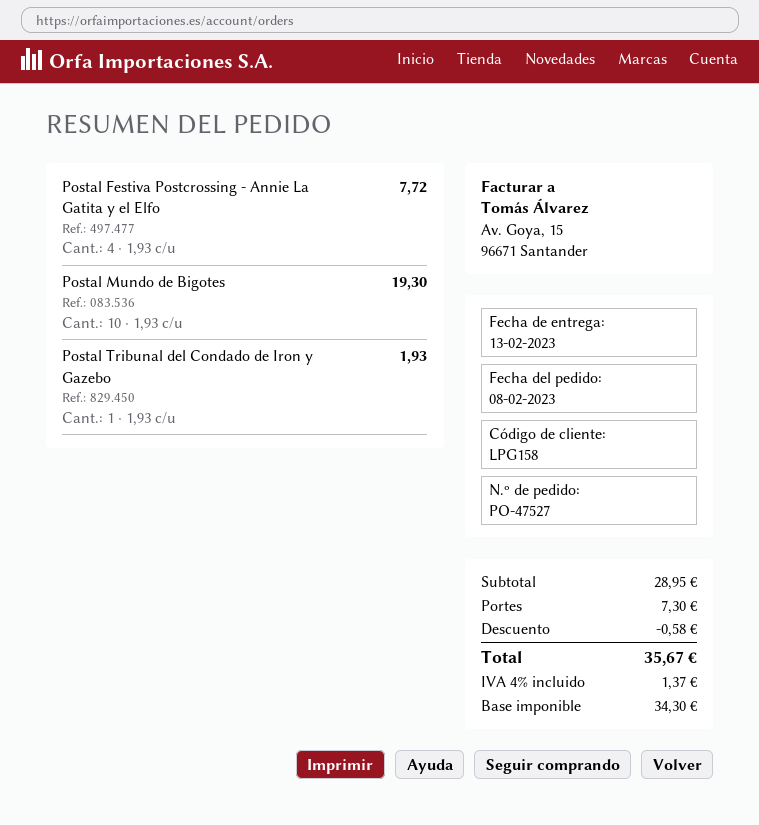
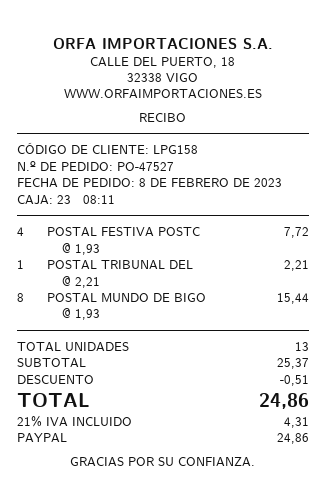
Postal Mundo de Bigotes: 10 x 1.93 = 19.30 -> 8 x 1.93 = 15.44
Postal Tribunal del Condado de Iron y Gazebo: 1 x 1.93 = 1.93 -> 1 x 2.21 = 2.21
subtotal: 28.95 -> 25.37
discount: 0.58 -> 0.51
shipping: 7.30 -> none
tax: 4% = 1.37 -> 21% = 4.31
total: 35.67 -> 24.86

